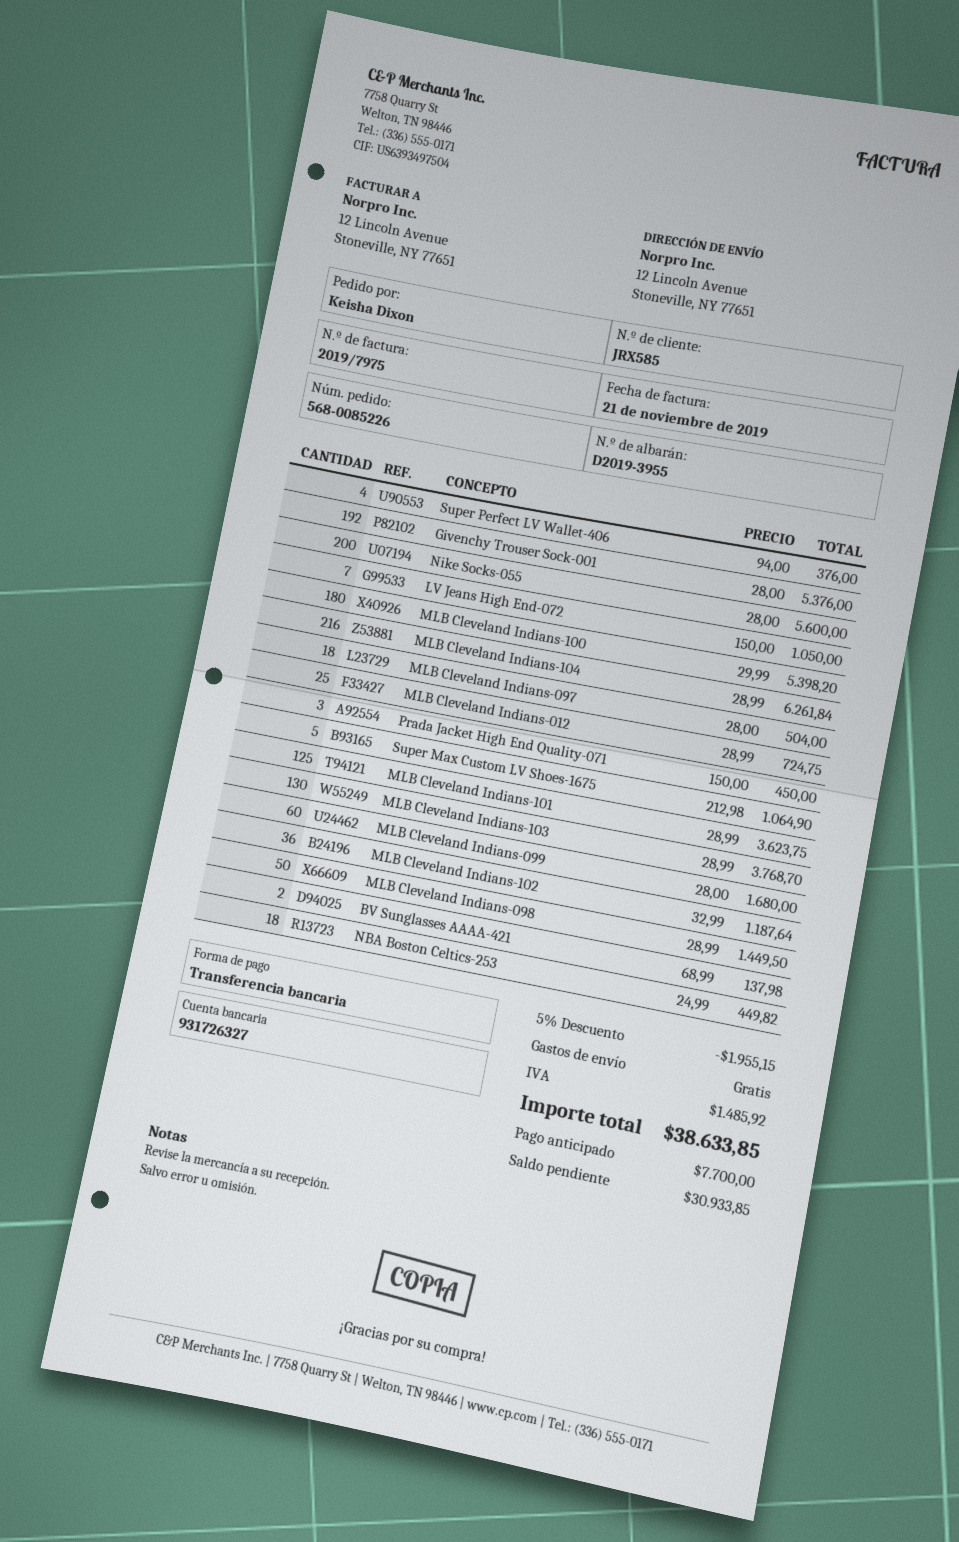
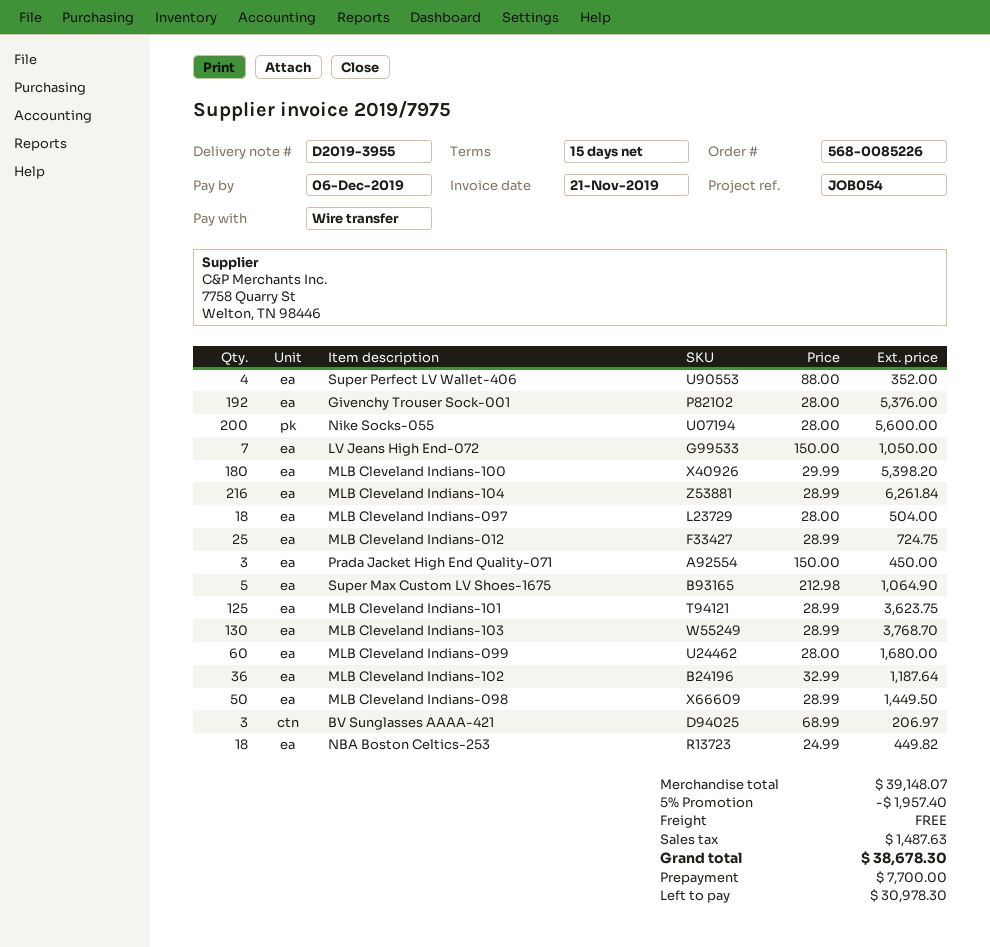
Super Perfect LV Wallet-406: 4 x 94.00 = 376.00 -> 4 x 88.00 = 352.00
BV Sunglasses AAAA-421: 2 x 68.99 = 137.98 -> 3 x 68.99 = 206.97
discount: 5% = 1955.15 -> 5% = 1957.40
tax: 1485.92 -> 1487.63
total: 38633.85 -> 38678.30
balance: 30933.85 -> 30978.30

